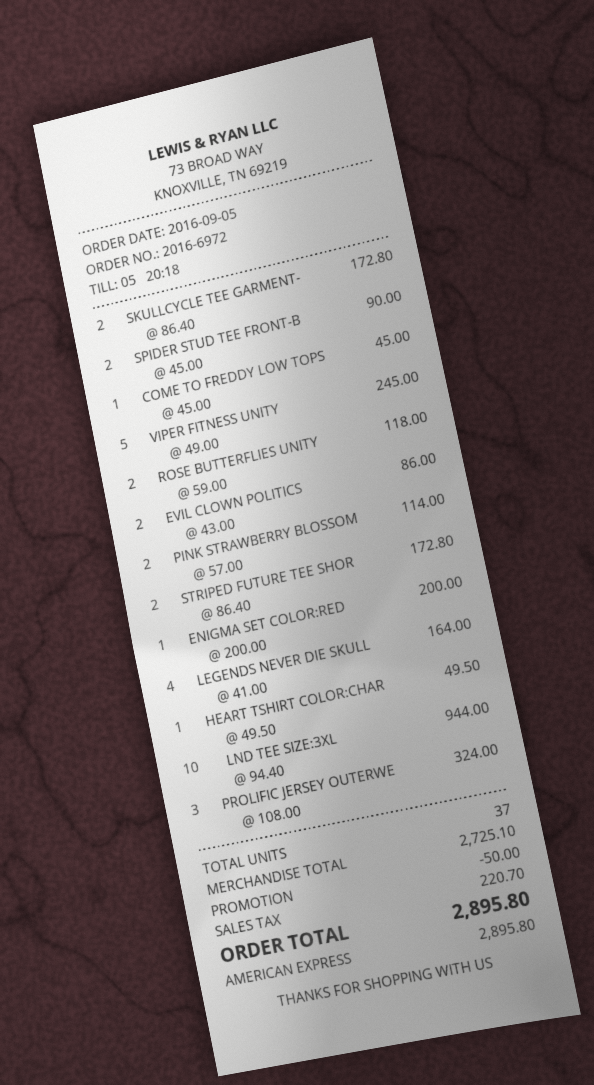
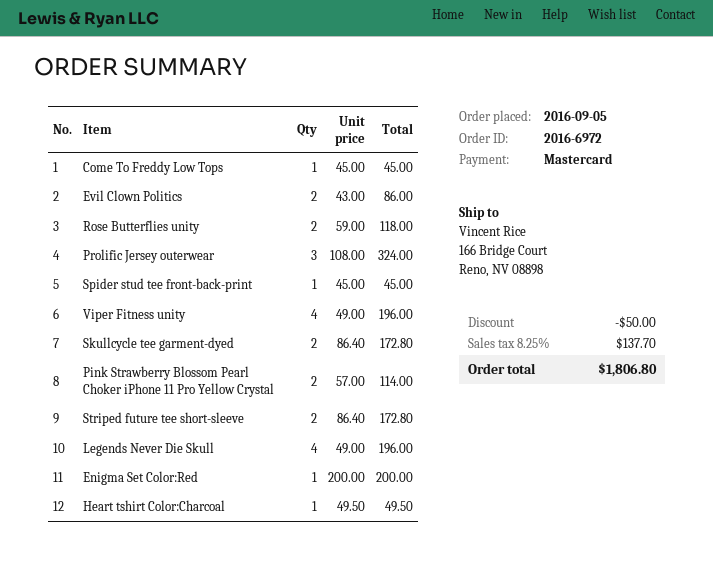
payment method: American Express -> Mastercard
SPIDER STUD TEE FRONT-B: 2 x 45.00 = 90.00 -> 1 x 45.00 = 45.00
VIPER FITNESS UNITY: 5 x 49.00 = 245.00 -> 4 x 49.00 = 196.00
LEGENDS NEVER DIE SKULL: 4 x 41.00 = 164.00 -> 4 x 49.00 = 196.00
LND TEE SIZE:3XL: 10 x 94.40 = 944.00 -> none
tax: 220.70 -> 137.70
total: 2895.80 -> 1806.80

